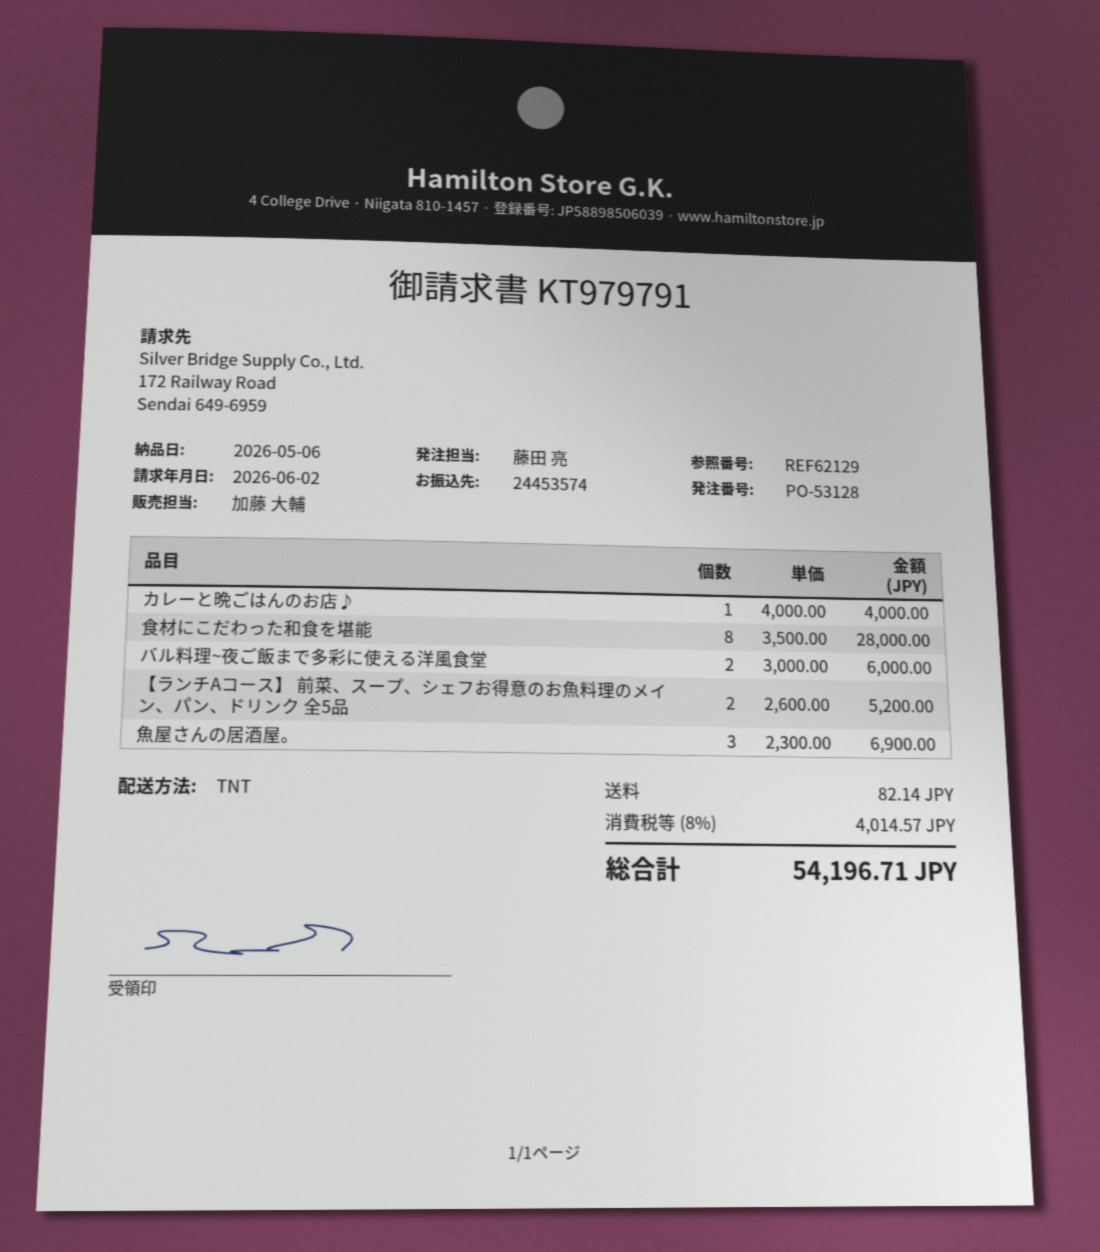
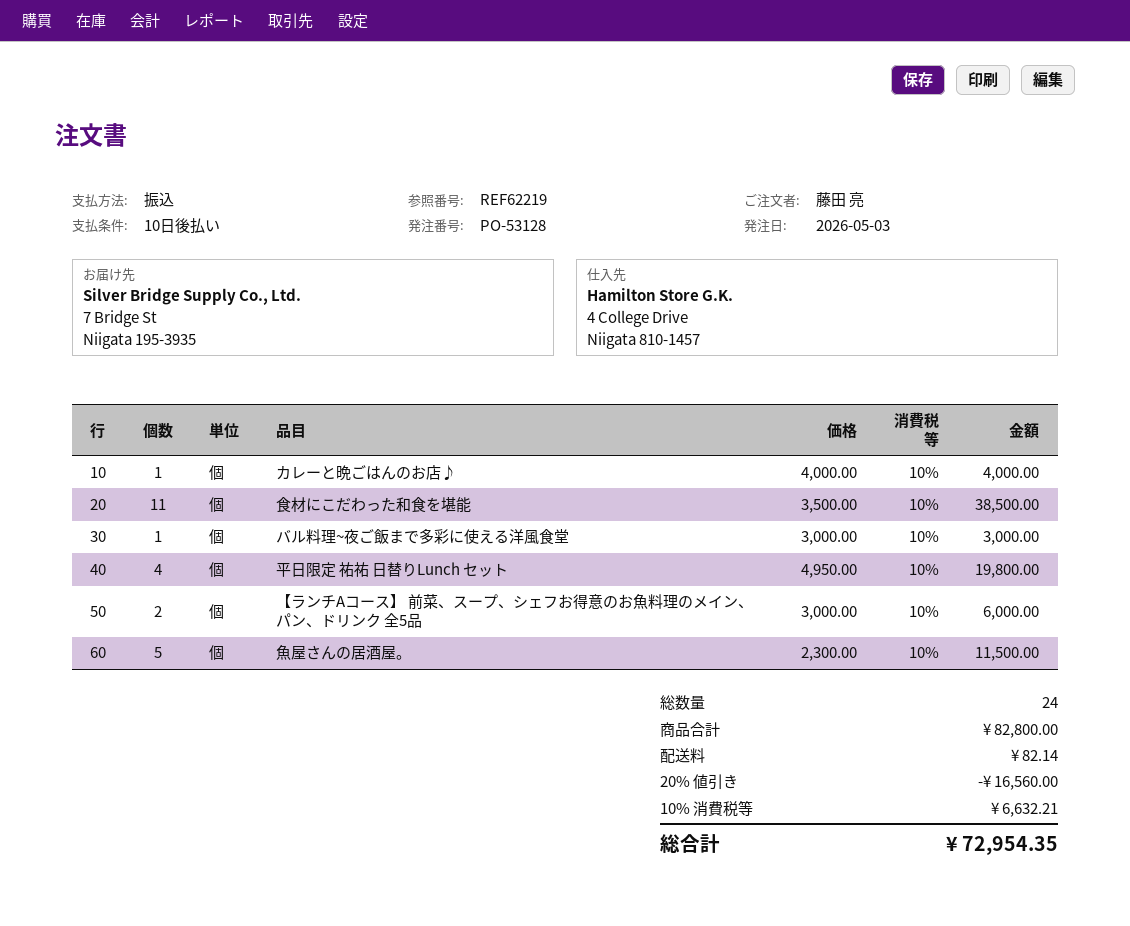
reference: REF62129 -> REF62219
食材にこだわった和食を堪能: 8 x 3500.00 = 28000.00 -> 11 x 3500.00 = 38500.00
バル料理~夜ご飯まで多彩に使える洋風食堂: 2 x 3000.00 = 6000.00 -> 1 x 3000.00 = 3000.00
【ランチAコース】 前菜、スープ、シェフお得意のお魚料理のメイン、パン、ドリンク 全5品: 2 x 2600.00 = 5200.00 -> 2 x 3000.00 = 6000.00
魚屋さんの居酒屋。: 3 x 2300.00 = 6900.00 -> 5 x 2300.00 = 11500.00
平日限定 祐祐 日替りLunch セット: none -> 4 x 4950.00 = 19800.00
discount: none -> 20% = 16560.00
tax: 8% = 4014.57 -> 10% = 6632.21
total: 54196.71 -> 72954.35

